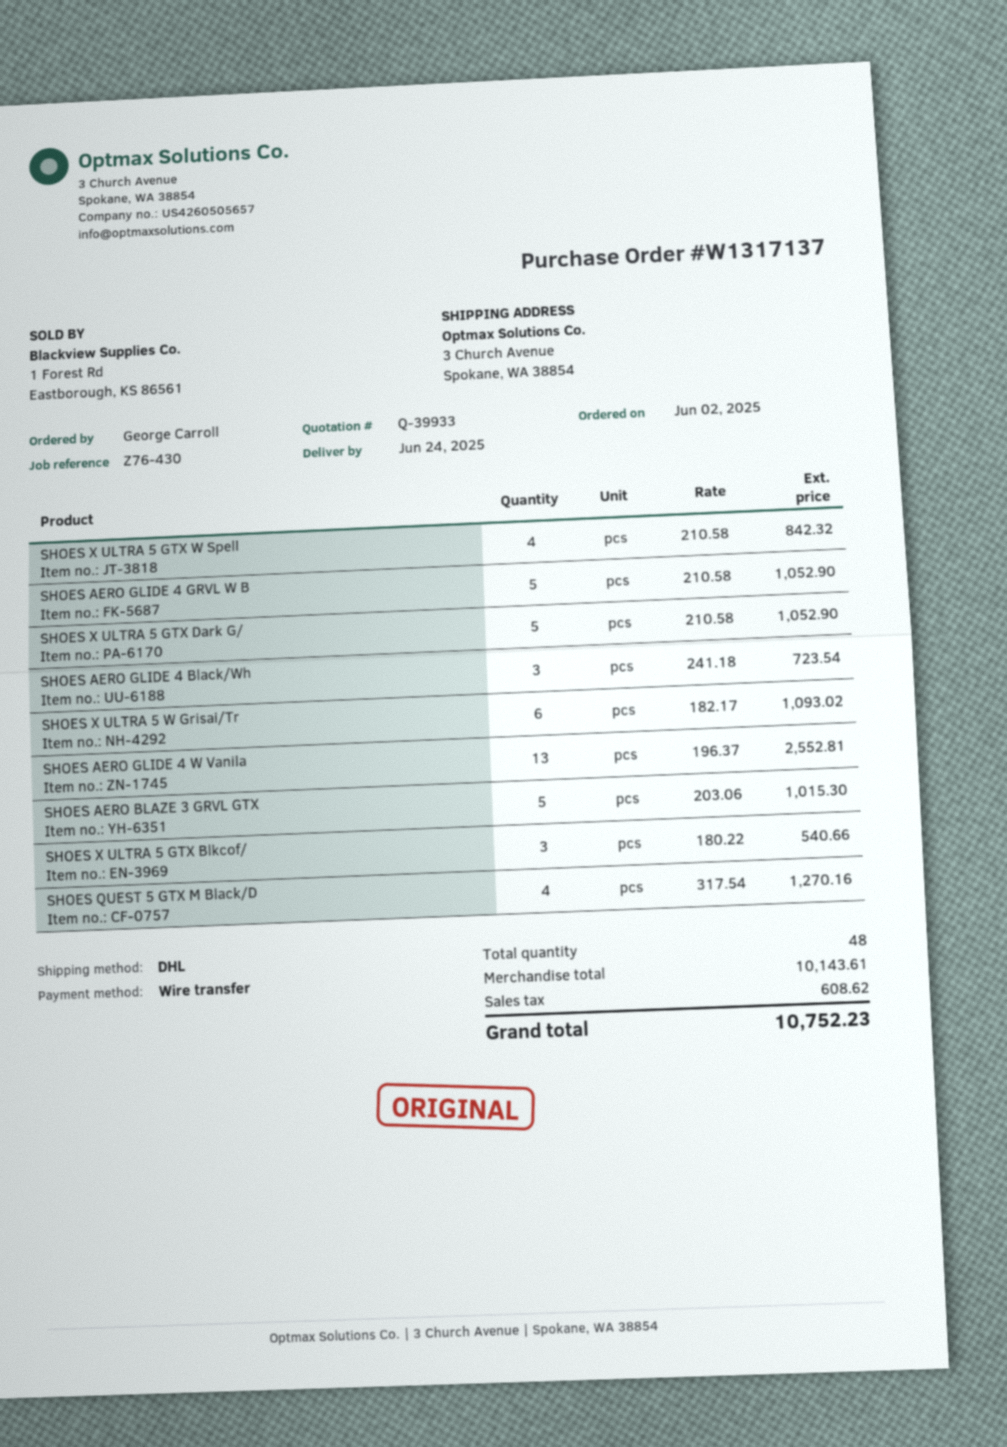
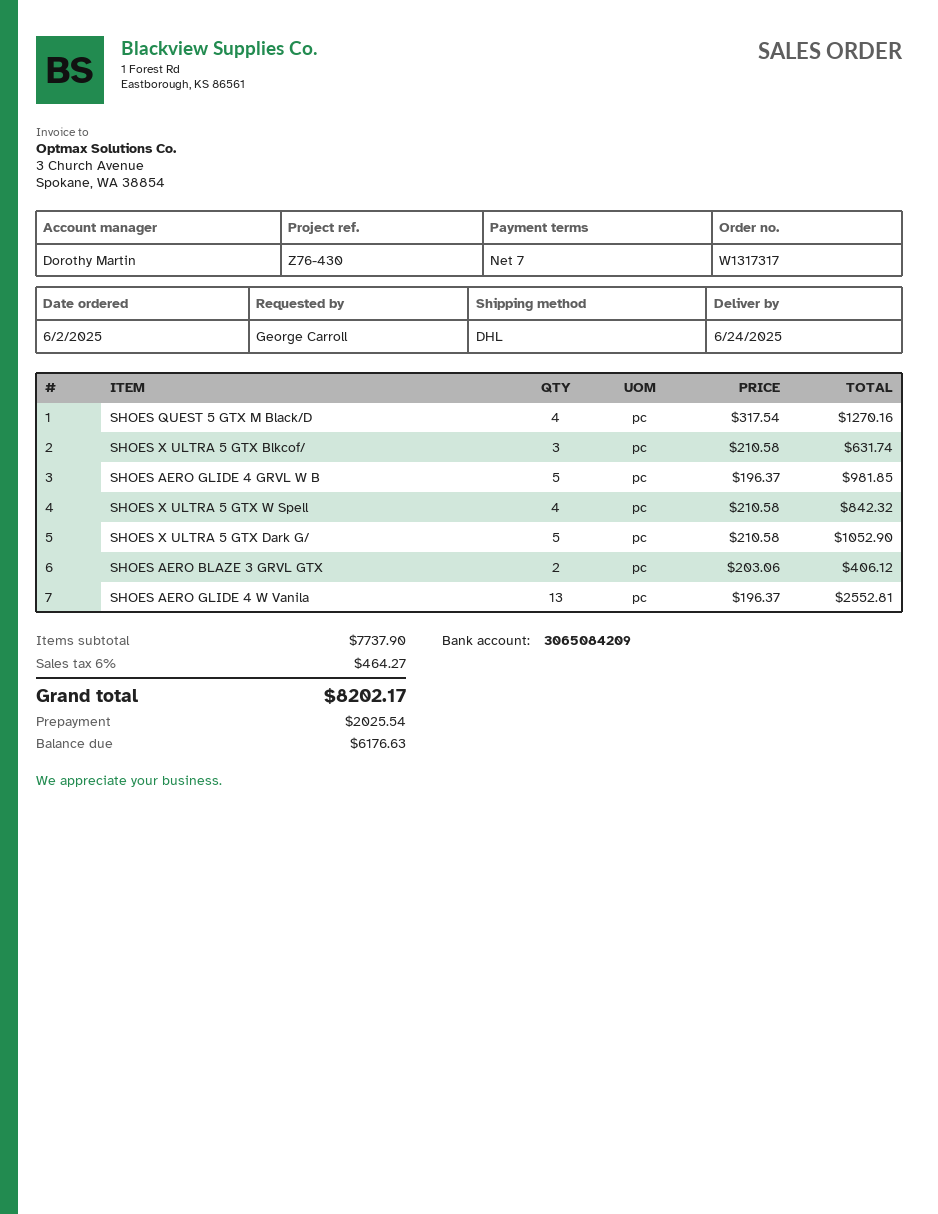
order number: W1317137 -> W1317317
SHOES AERO GLIDE 4 GRVL W B: 5 x 210.58 = 1052.90 -> 5 x 196.37 = 981.85
SHOES AERO GLIDE 4 Black/Wh: 3 x 241.18 = 723.54 -> none
SHOES X ULTRA 5 W Grisai/Tr: 6 x 182.17 = 1093.02 -> none
SHOES AERO BLAZE 3 GRVL GTX: 5 x 203.06 = 1015.30 -> 2 x 203.06 = 406.12
SHOES X ULTRA 5 GTX Blkcof/: 3 x 180.22 = 540.66 -> 3 x 210.58 = 631.74
subtotal: 10143.61 -> 7737.90
tax: 608.62 -> 464.27
total: 10752.23 -> 8202.17

